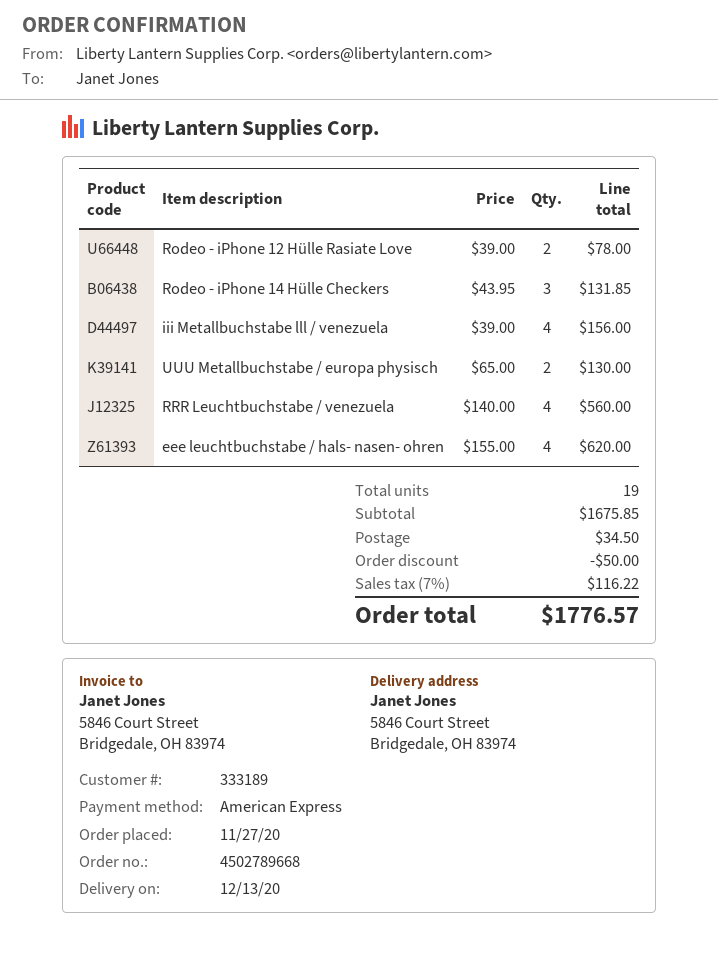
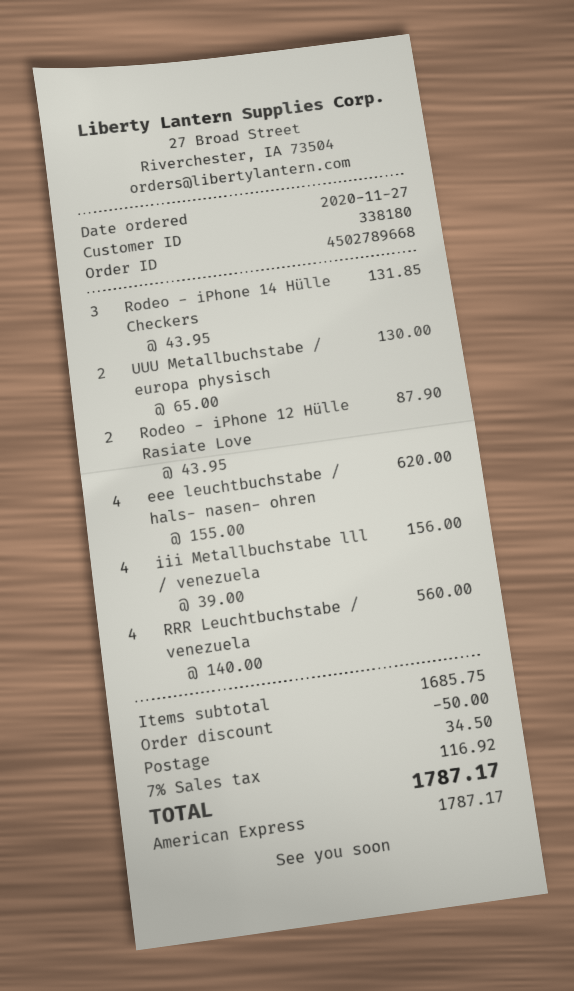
customer number: 333189 -> 338180
Rodeo - iPhone 12 Hülle Rasiate Love: 2 x 39.00 = 78.00 -> 2 x 43.95 = 87.90
subtotal: 1675.85 -> 1685.75
tax: 7% = 116.22 -> 7% = 116.92
total: 1776.57 -> 1787.17

